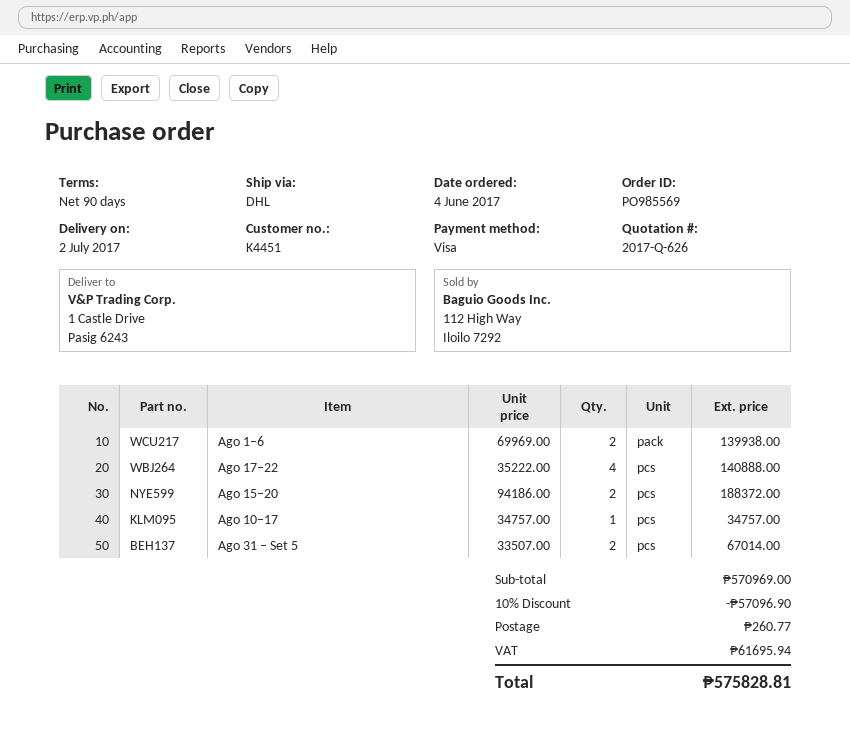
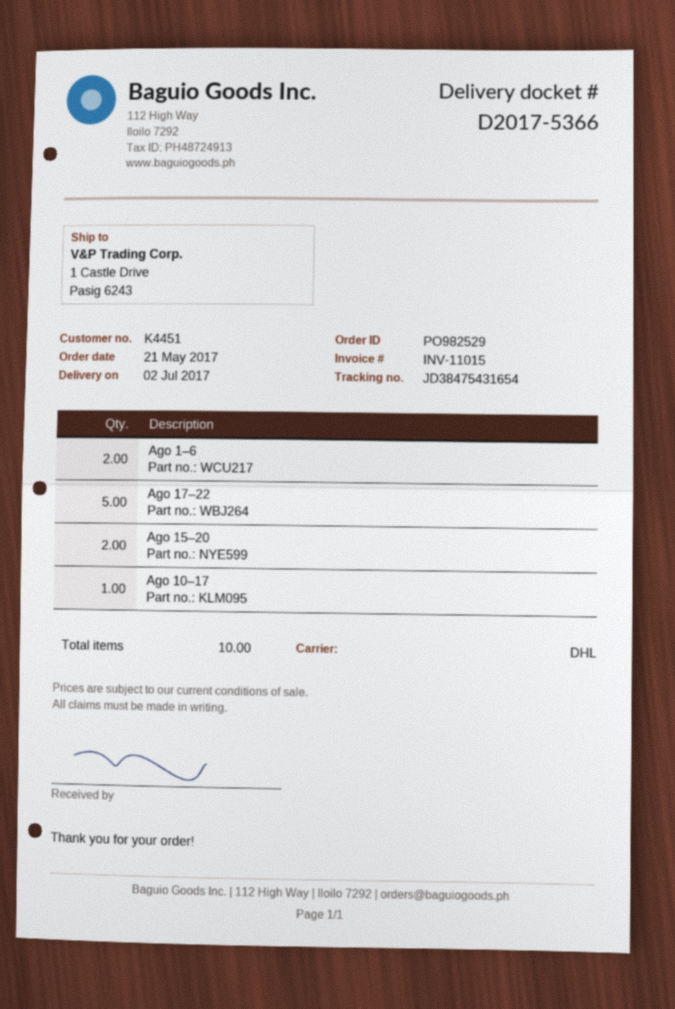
order number: PO985569 -> PO982529
order date: 2017-06-04 -> 2017-05-21
Ago 17–22: 4 -> 5
Ago 31 – Set 5: 2 -> none

